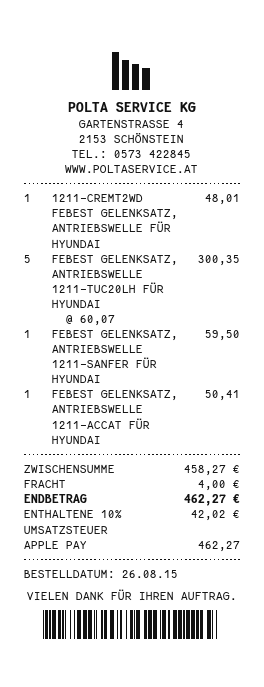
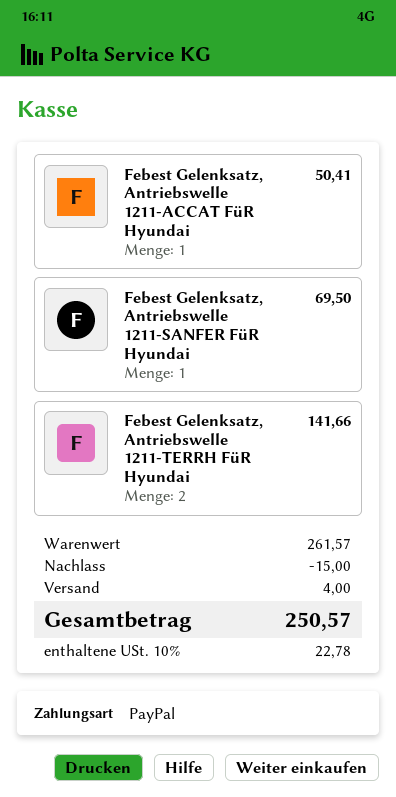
payment method: Apple Pay -> PayPal
1211-CREMT2WD FEBEST GELENKSATZ, ANTRIEBSWELLE FÜR HYUNDAI: 1 for 48.01 -> none
FEBEST GELENKSATZ, ANTRIEBSWELLE 1211-TUC20LH FÜR HYUNDAI: 5 for 300.35 -> none
FEBEST GELENKSATZ, ANTRIEBSWELLE 1211-SANFER FÜR HYUNDAI: 1 for 59.50 -> 1 for 69.50
Febest Gelenksatz, Antriebswelle 1211-TERRH FüR Hyundai: none -> 2 for 141.66
subtotal: 458.27 -> 261.57
discount: none -> 15.00
tax: 10% = 42.02 -> 10% = 22.78
total: 462.27 -> 250.57

